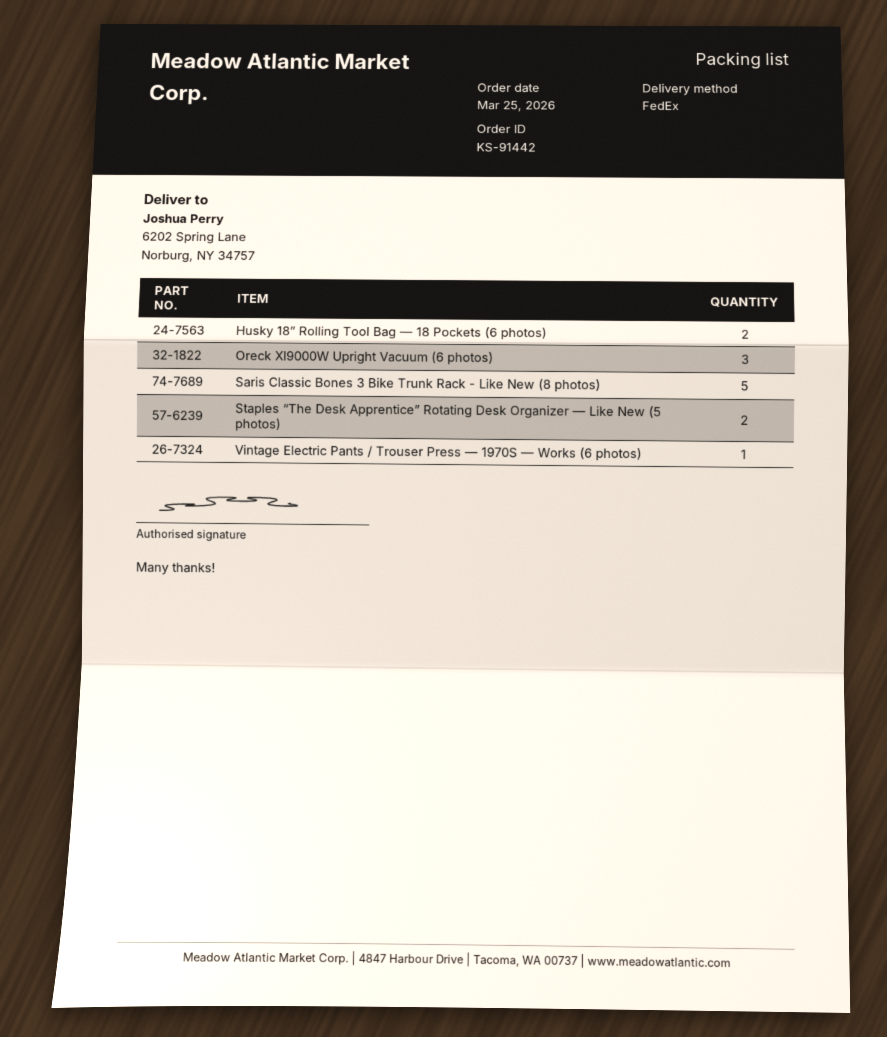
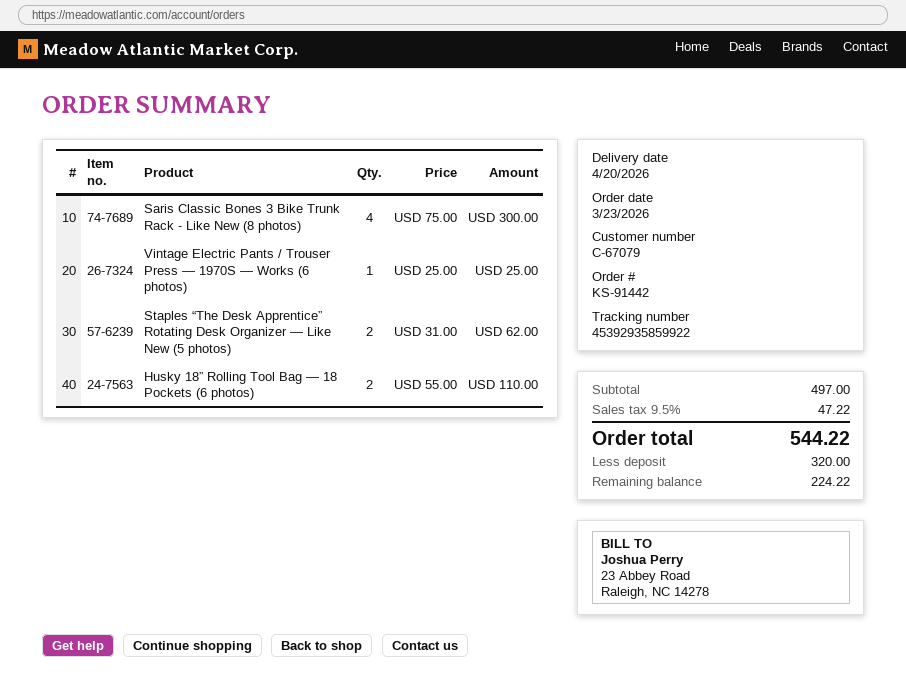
order date: 2026-03-25 -> 2026-03-23
Oreck Xl9000W Upright Vacuum (6 photos): 3 -> none
Saris Classic Bones 3 Bike Trunk Rack - Like New (8 photos): 5 -> 4

